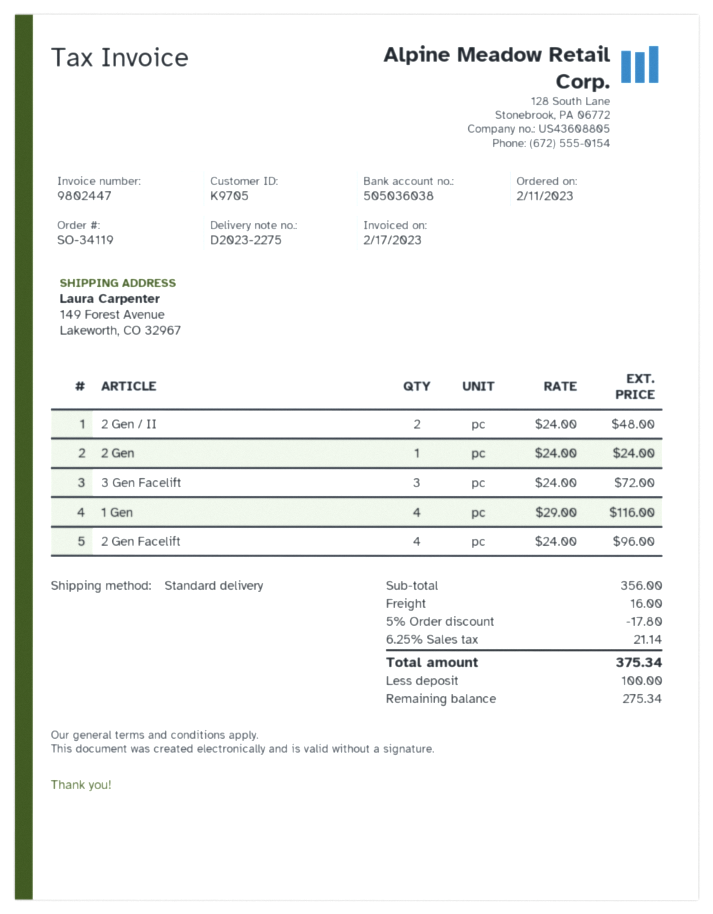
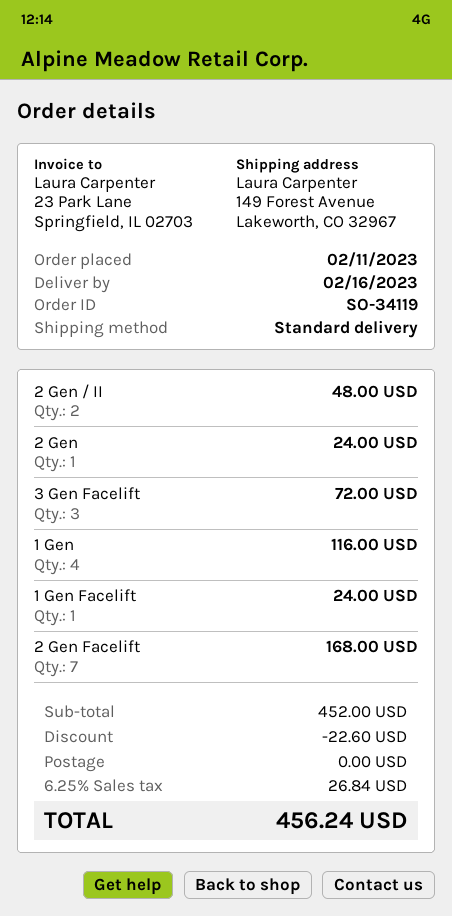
2 Gen Facelift: 4 for 96.00 -> 7 for 168.00
1 Gen Facelift: none -> 1 for 24.00
subtotal: 356.00 -> 452.00
discount: 17.80 -> 22.60
shipping: 16.00 -> 0.00
tax: 6.25% = 21.14 -> 6.25% = 26.84
total: 375.34 -> 456.24

